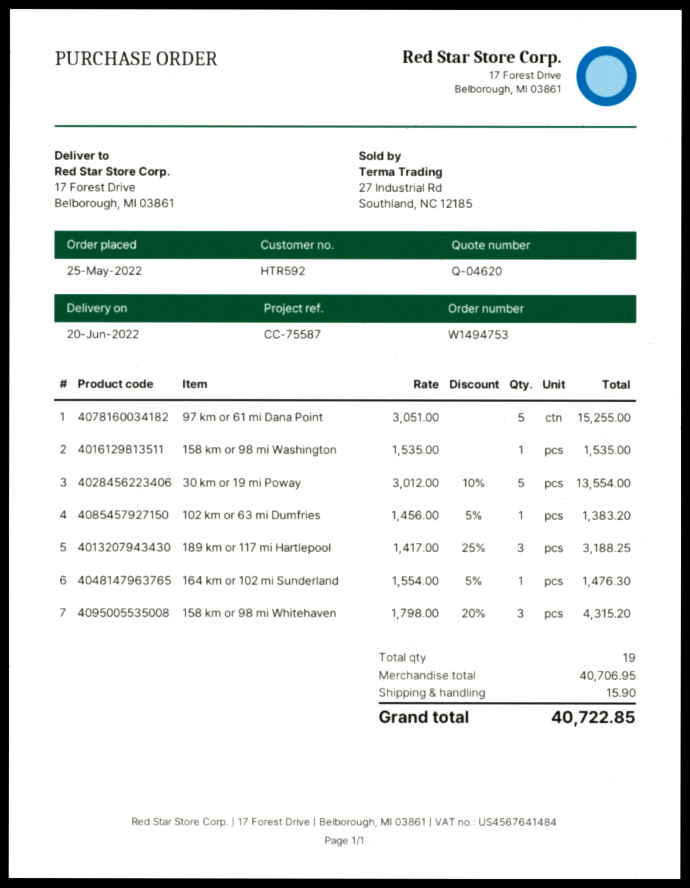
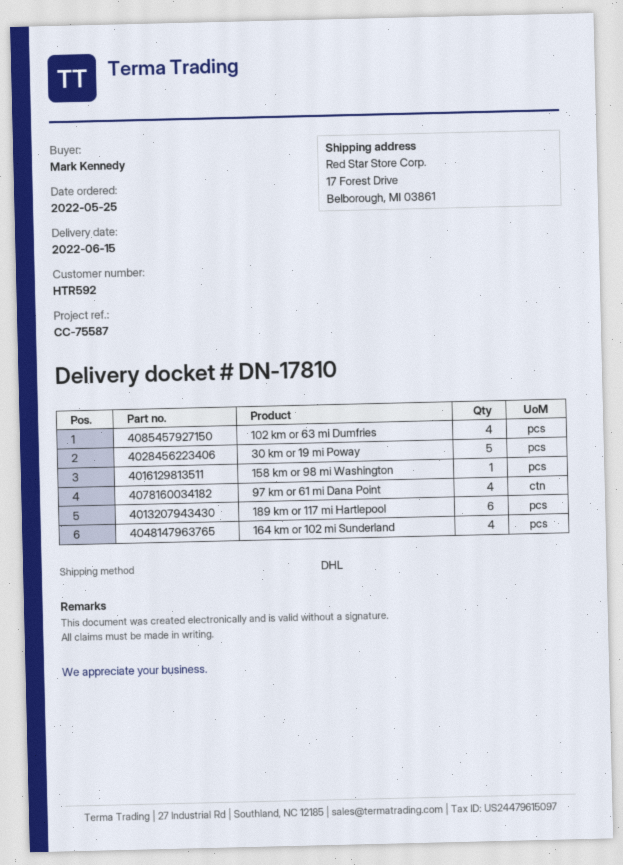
delivery date: 2022-06-20 -> 2022-06-15
97 km or 61 mi Dana Point: 5 -> 4
102 km or 63 mi Dumfries: 1 -> 4
189 km or 117 mi Hartlepool: 3 -> 6
164 km or 102 mi Sunderland: 1 -> 4
158 km or 98 mi Whitehaven: 3 -> none

